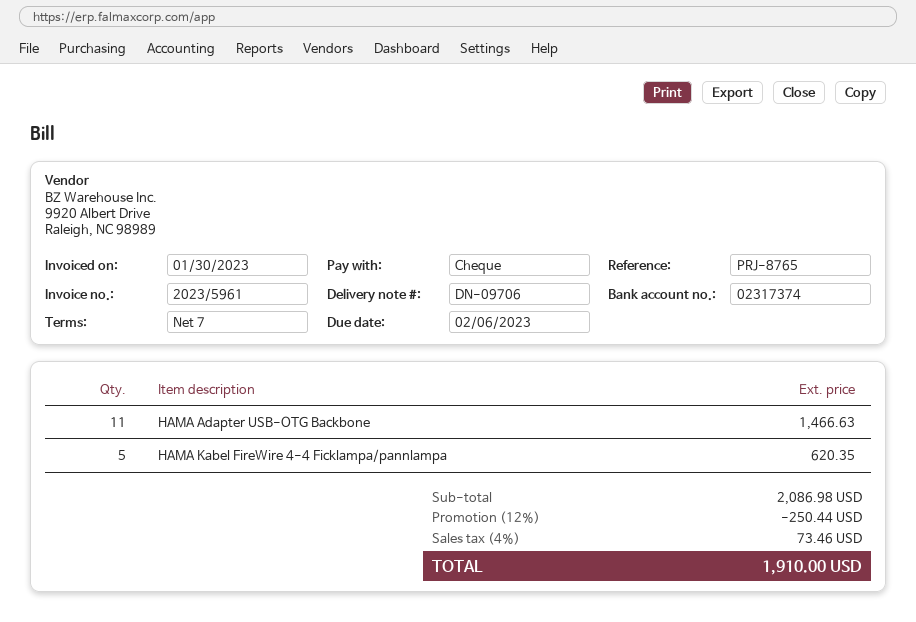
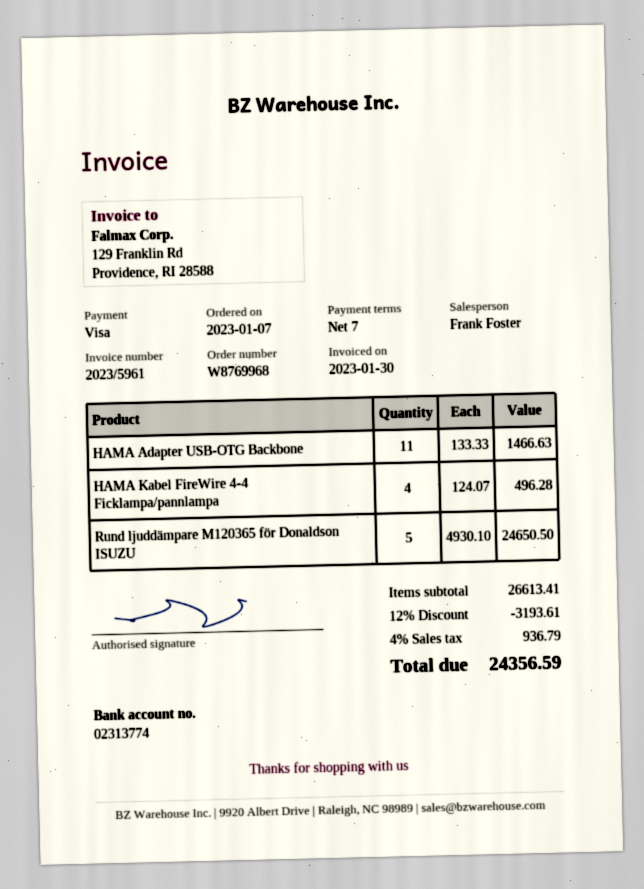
payment method: cheque -> Visa
bank account: 02317374 -> 02313774
HAMA Kabel FireWire 4-4 Ficklampa/pannlampa: 5 for 620.35 -> 4 for 496.28
Rund ljuddämpare M120365 för Donaldson ISUZU: none -> 5 for 24650.50
subtotal: 2086.98 -> 26613.41
discount: 12% = 250.44 -> 12% = 3193.61
tax: 4% = 73.46 -> 4% = 936.79
total: 1910.00 -> 24356.59

